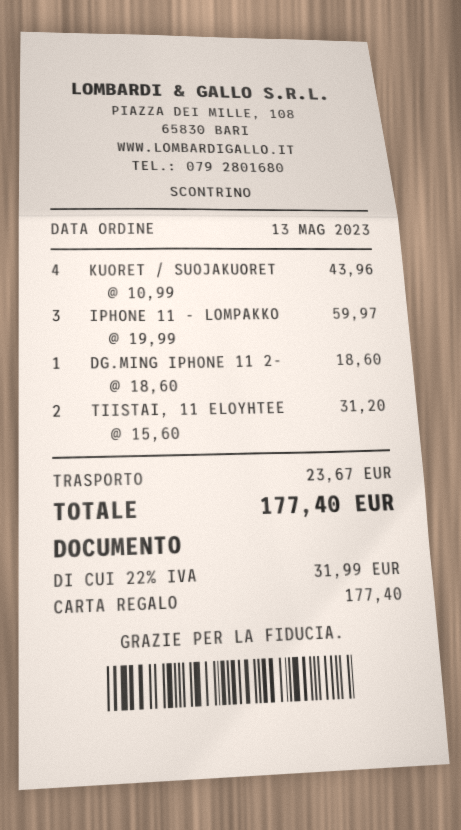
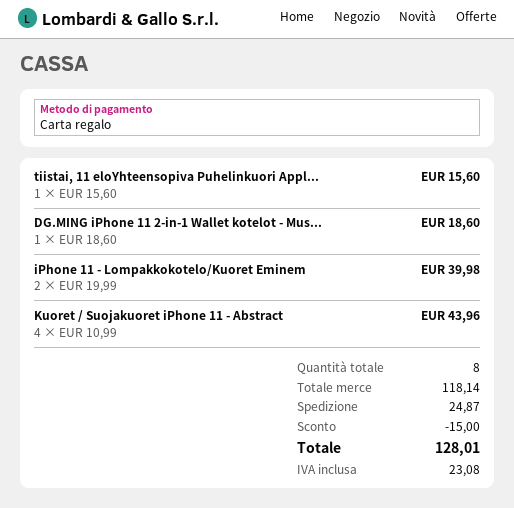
IPHONE 11 - LOMPAKKO: 3 x 19.99 = 59.97 -> 2 x 19.99 = 39.98
TIISTAI, 11 ELOYHTEE: 2 x 15.60 = 31.20 -> 1 x 15.60 = 15.60
discount: none -> 15.00
shipping: 23.67 -> 24.87
tax: 31.99 -> 23.08
total: 177.40 -> 128.01

